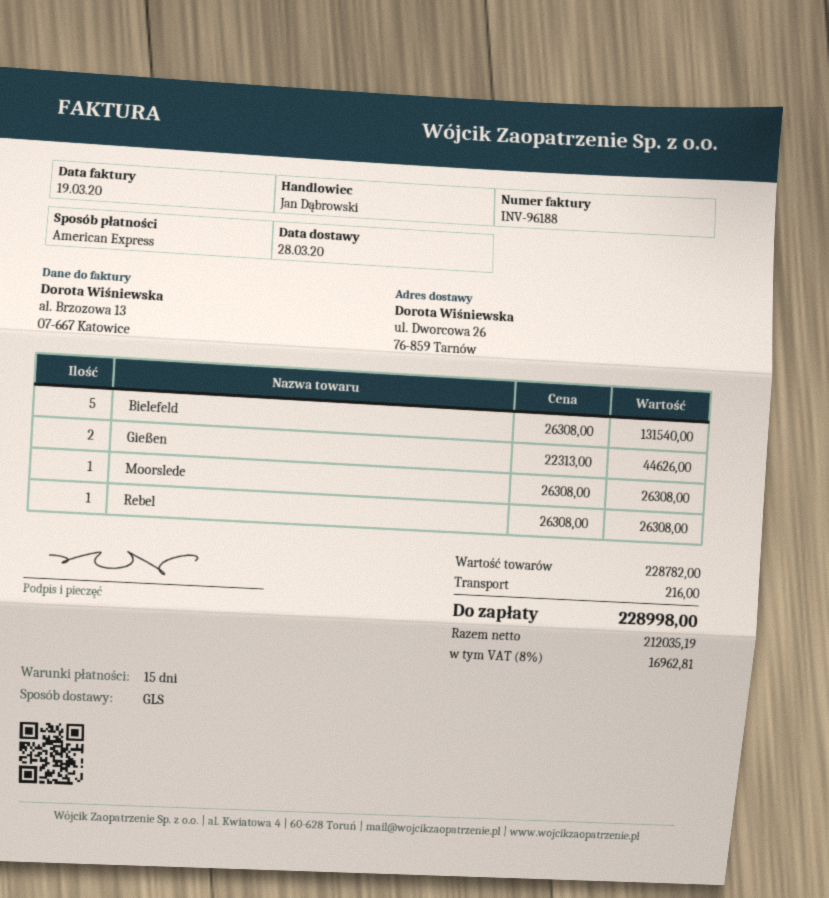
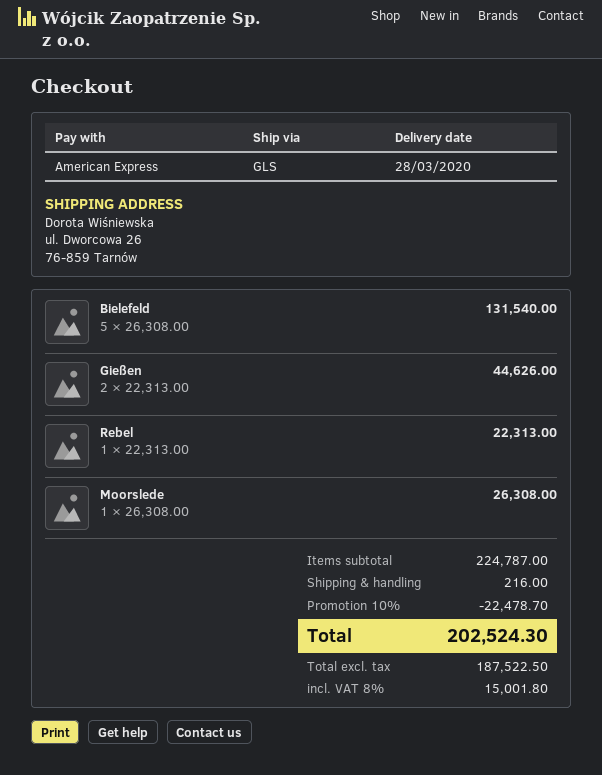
Rebel: 1 x 26308.00 = 26308.00 -> 1 x 22313.00 = 22313.00
subtotal: 228782.00 -> 224787.00
discount: none -> 10% = 22478.70
net: 212035.19 -> 187522.50
tax: 8% = 16962.81 -> 8% = 15001.80
total: 228998.00 -> 202524.30

